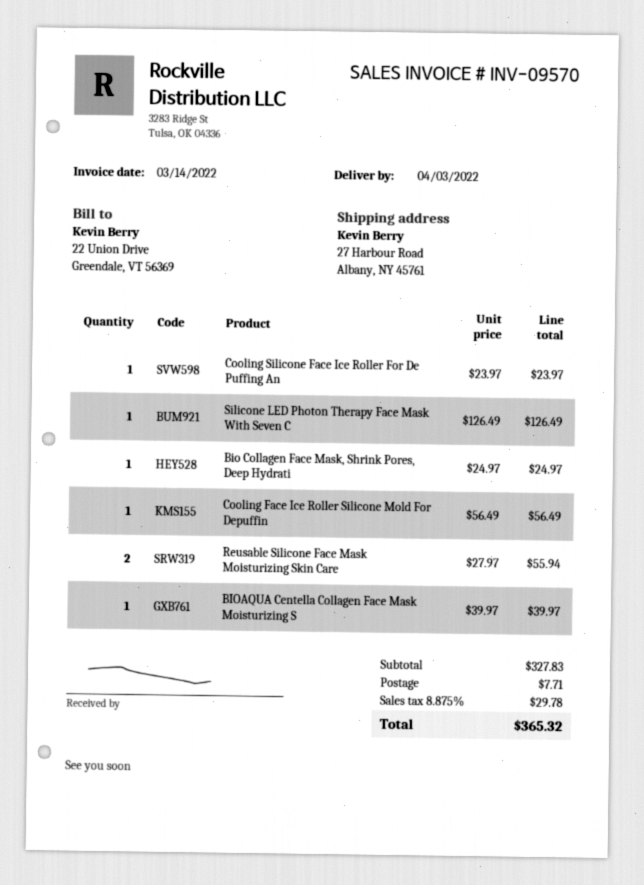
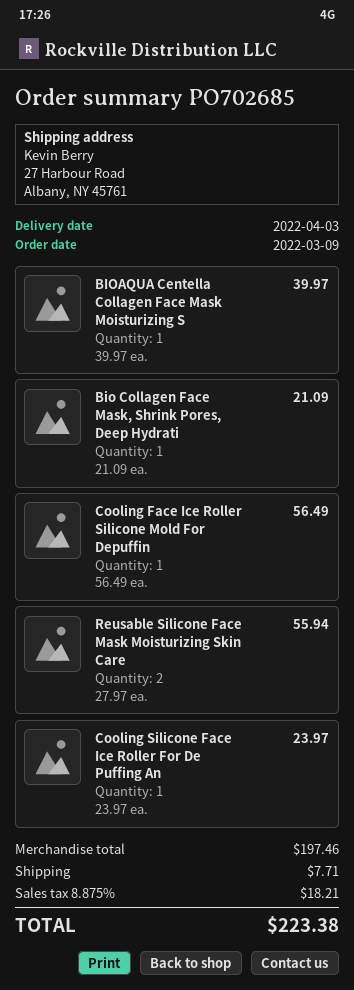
Silicone LED Photon Therapy Face Mask With Seven C: 1 x 126.49 = 126.49 -> none
Bio Collagen Face Mask, Shrink Pores, Deep Hydrati: 1 x 24.97 = 24.97 -> 1 x 21.09 = 21.09
subtotal: 327.83 -> 197.46
tax: 8.875% = 29.78 -> 8.875% = 18.21
total: 365.32 -> 223.38

